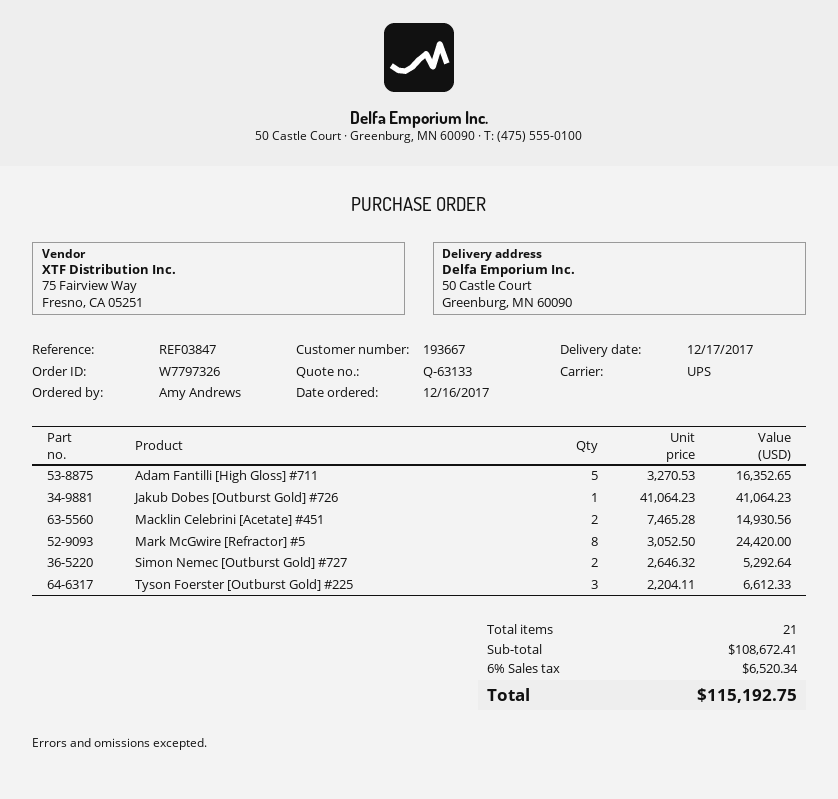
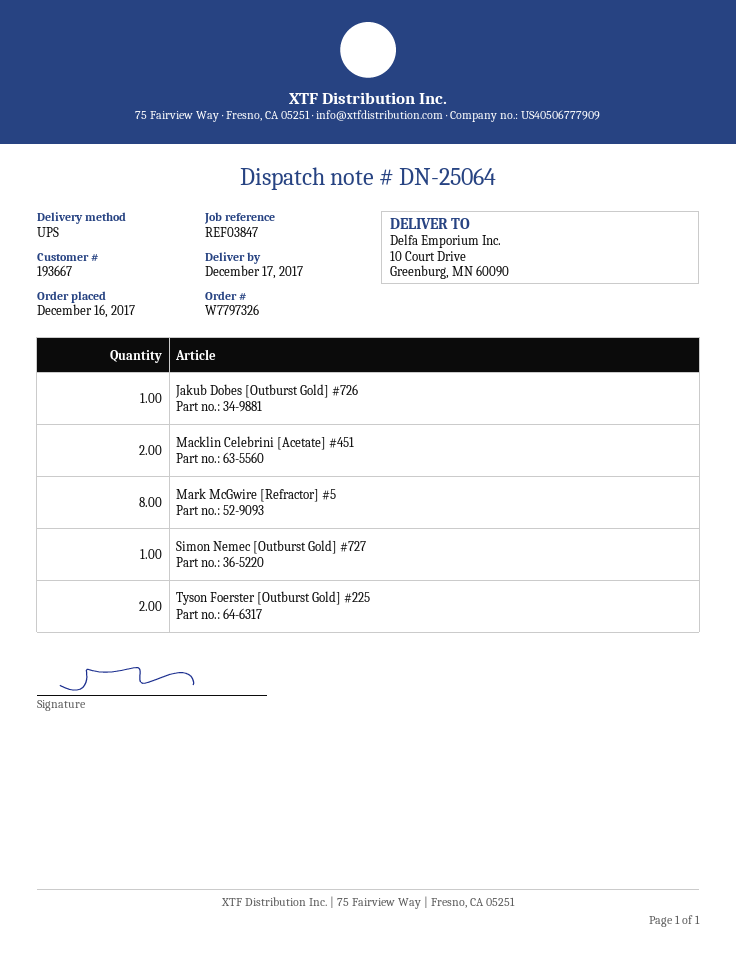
ship to: 50 Castle Court, Greenburg, MN 60090 -> 10 Court Drive, Greenburg, MN 60090
Adam Fantilli [High Gloss] #711: 5 -> none
Simon Nemec [Outburst Gold] #727: 2 -> 1
Tyson Foerster [Outburst Gold] #225: 3 -> 2

